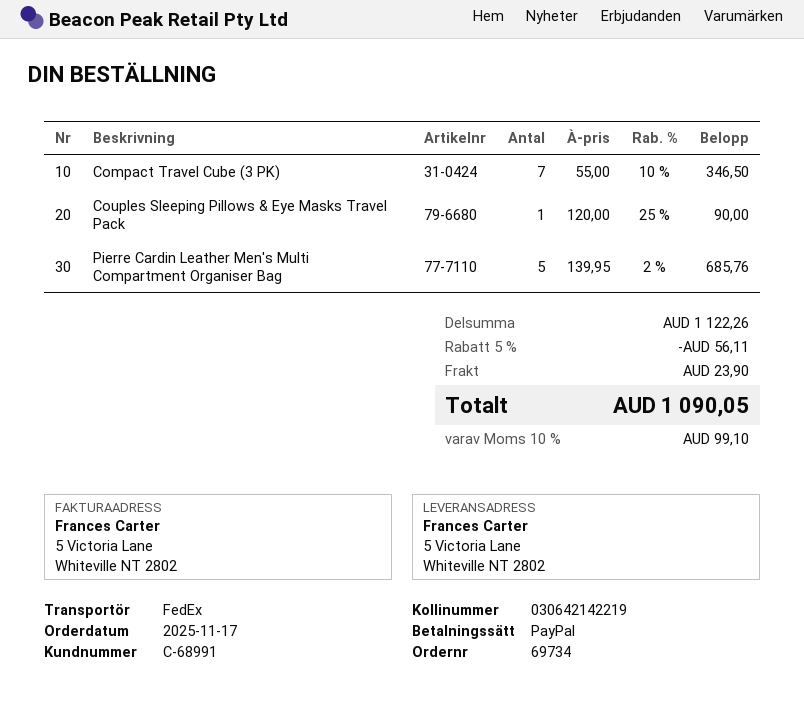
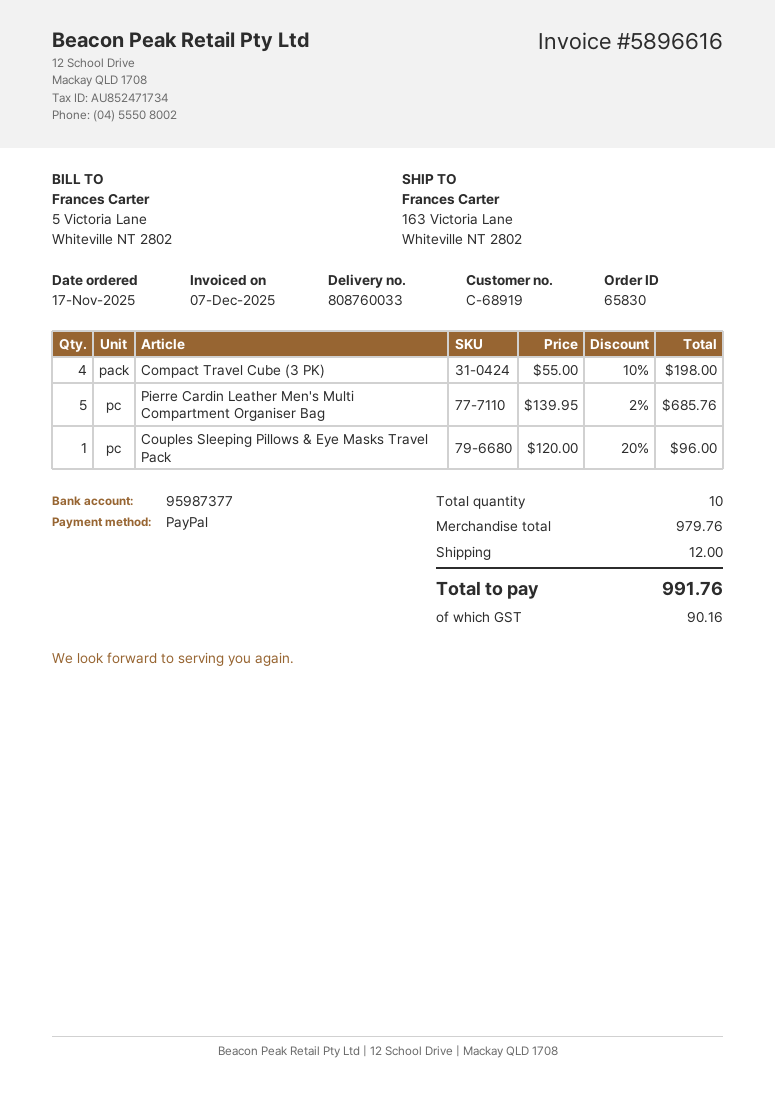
order number: 69734 -> 65830
customer number: C-68991 -> C-68919
ship to: 5 Victoria Lane, Whiteville NT 2802 -> 163 Victoria Lane, Whiteville NT 2802
Compact Travel Cube (3 PK): 7 x 55.00 - 10% = 346.50 -> 4 x 55.00 - 10% = 198.00
Couples Sleeping Pillows & Eye Masks Travel Pack: 1 x 120.00 - 25% = 90.00 -> 1 x 120.00 - 20% = 96.00
subtotal: 1122.26 -> 979.76
discount: 5% = 56.11 -> none
shipping: 23.90 -> 12.00
tax: 99.10 -> 90.16
total: 1090.05 -> 991.76

